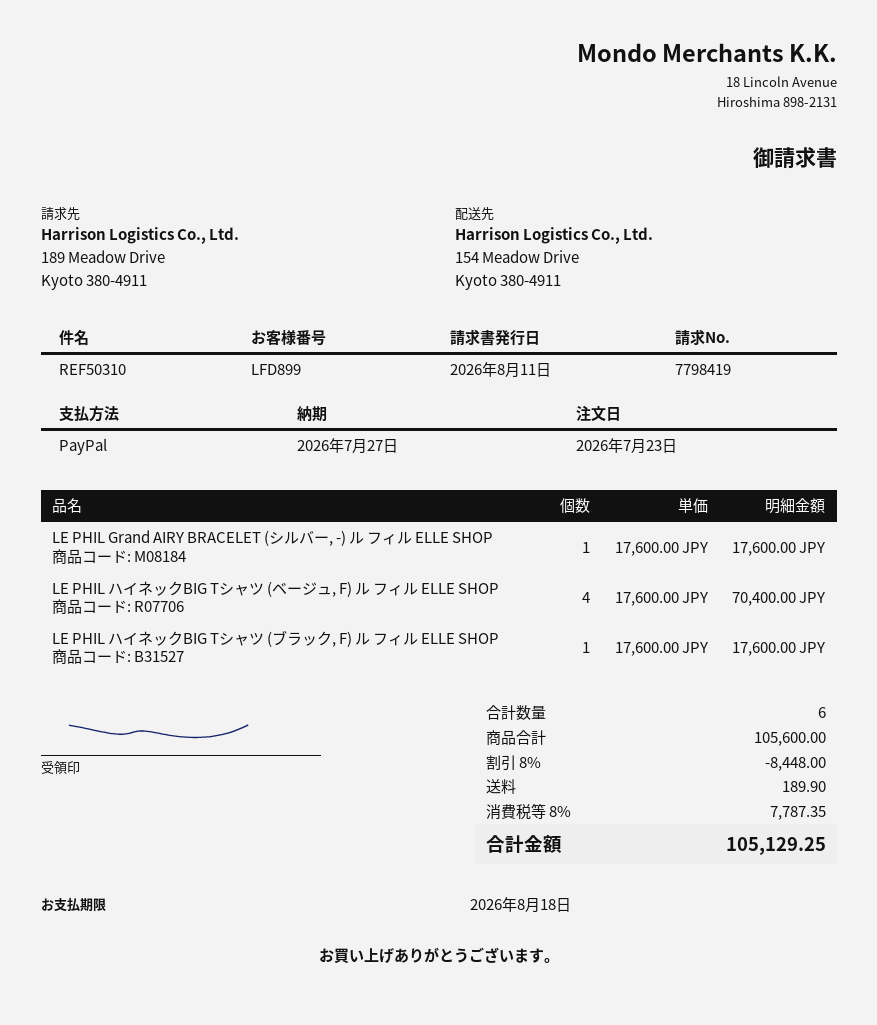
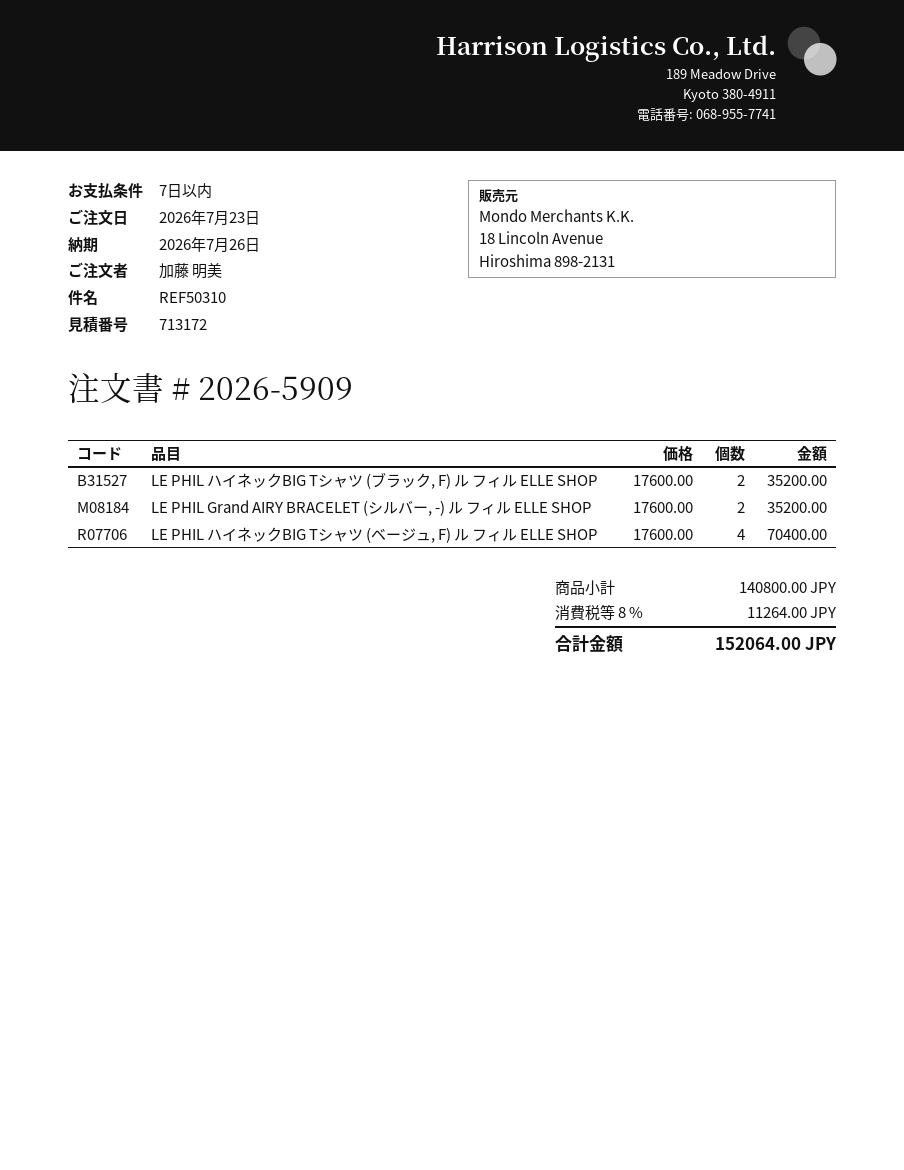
delivery date: 2026-07-27 -> 2026-07-26
LE PHIL Grand AIRY BRACELET (シルバー, -) ル フィル ELLE SHOP: 1 x 17600.00 = 17600.00 -> 2 x 17600.00 = 35200.00
LE PHIL ハイネックBIG Tシャツ (ブラック, F) ル フィル ELLE SHOP: 1 x 17600.00 = 17600.00 -> 2 x 17600.00 = 35200.00
subtotal: 105600.00 -> 140800.00
discount: 8% = 8448.00 -> none
shipping: 189.90 -> none
tax: 8% = 7787.35 -> 8% = 11264.00
total: 105129.25 -> 152064.00

